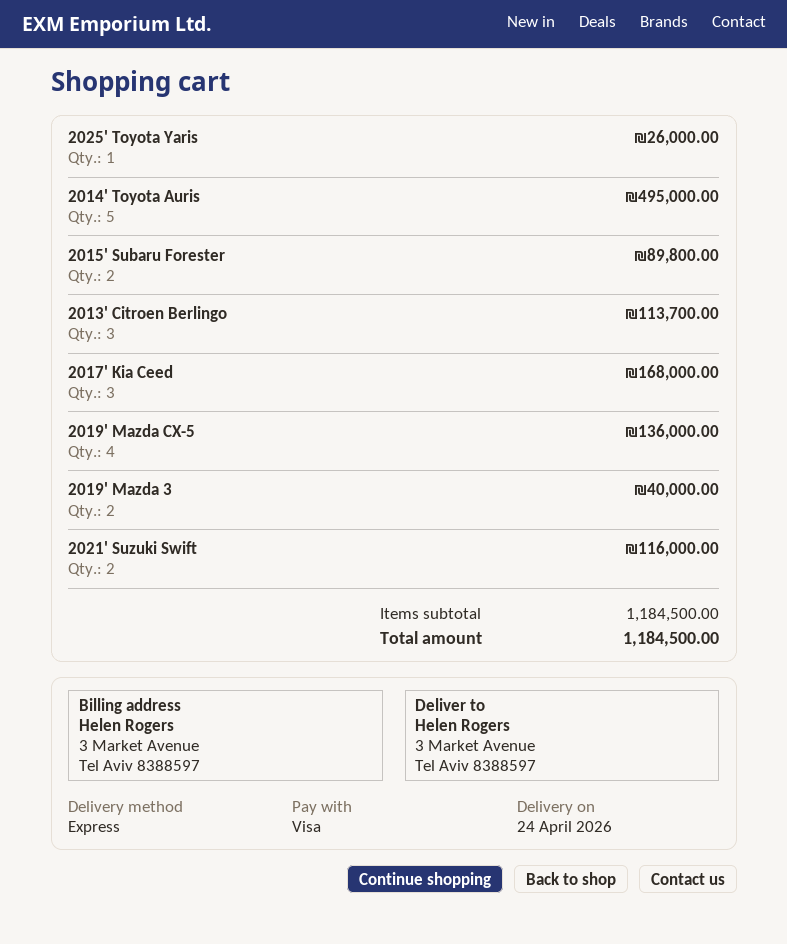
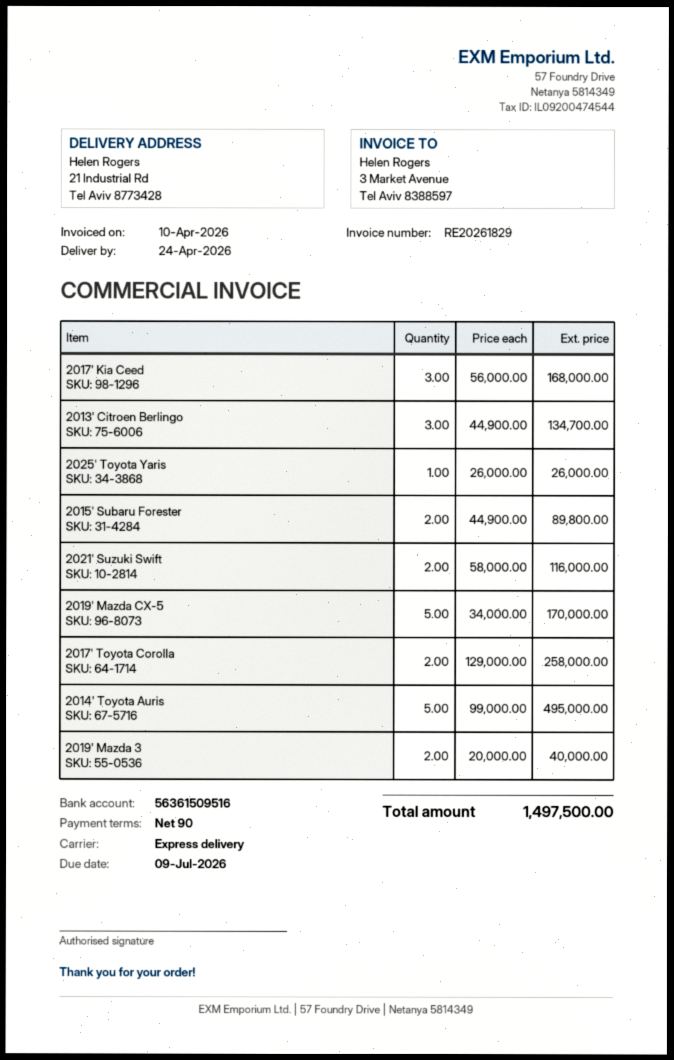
ship to: 3 Market Avenue, Tel Aviv 8388597 -> 21 Industrial Rd, Tel Aviv 8773428
2013' Citroen Berlingo: 3 for 113700.00 -> 3 for 134700.00
2019' Mazda CX-5: 4 for 136000.00 -> 5 for 170000.00
2017' Toyota Corolla: none -> 2 for 258000.00
total: 1184500.00 -> 1497500.00

